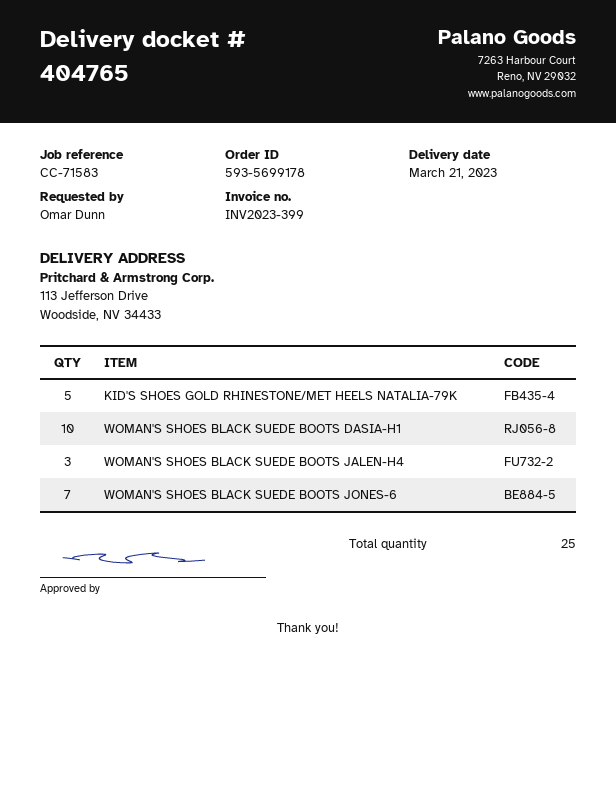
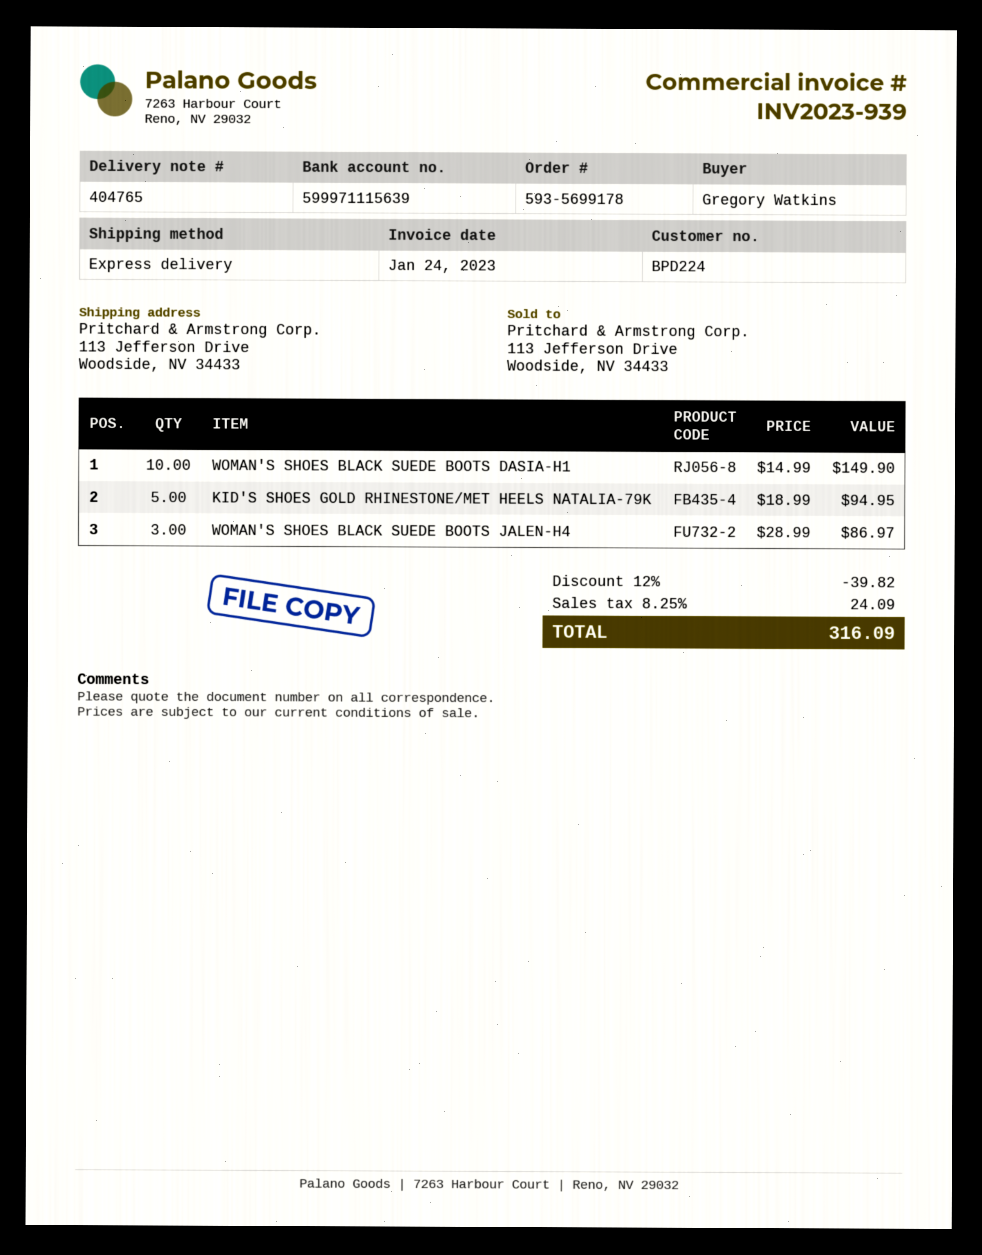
invoice number: INV2023-399 -> INV2023-939
ordered by: Omar Dunn -> Gregory Watkins
WOMAN'S SHOES BLACK SUEDE BOOTS JONES-6: 7 -> none

